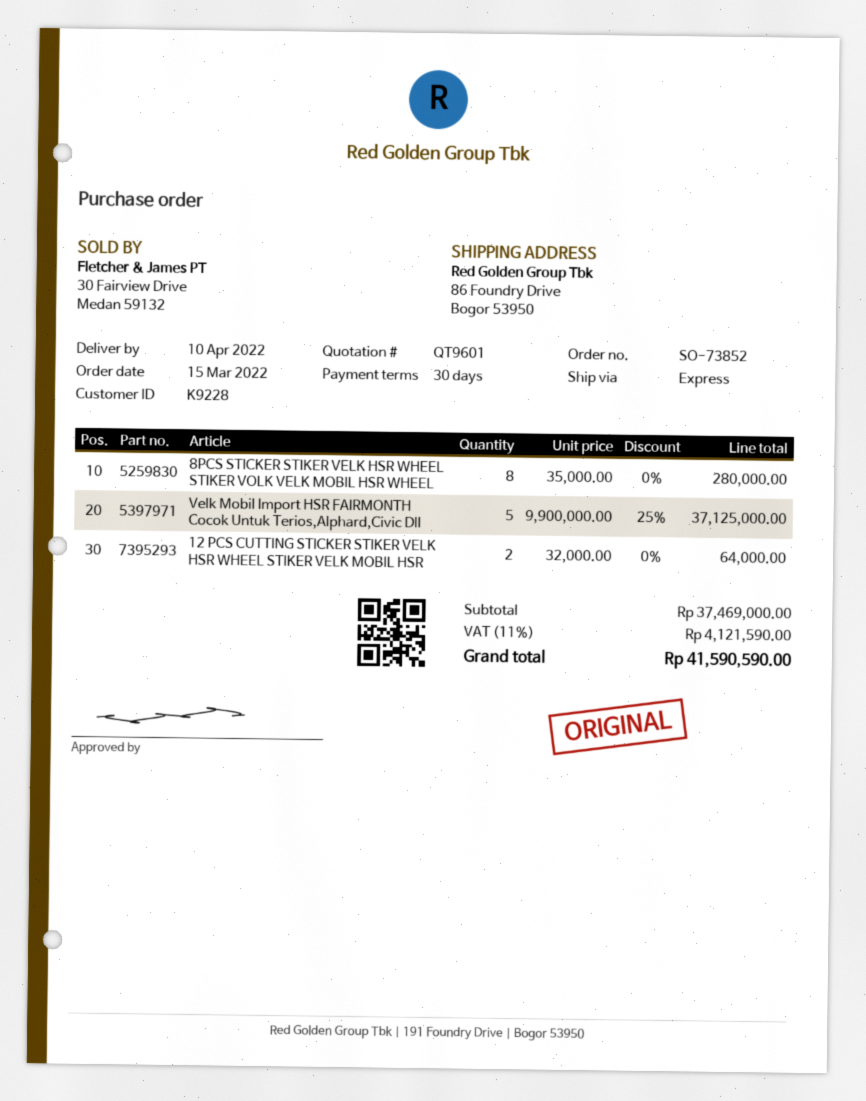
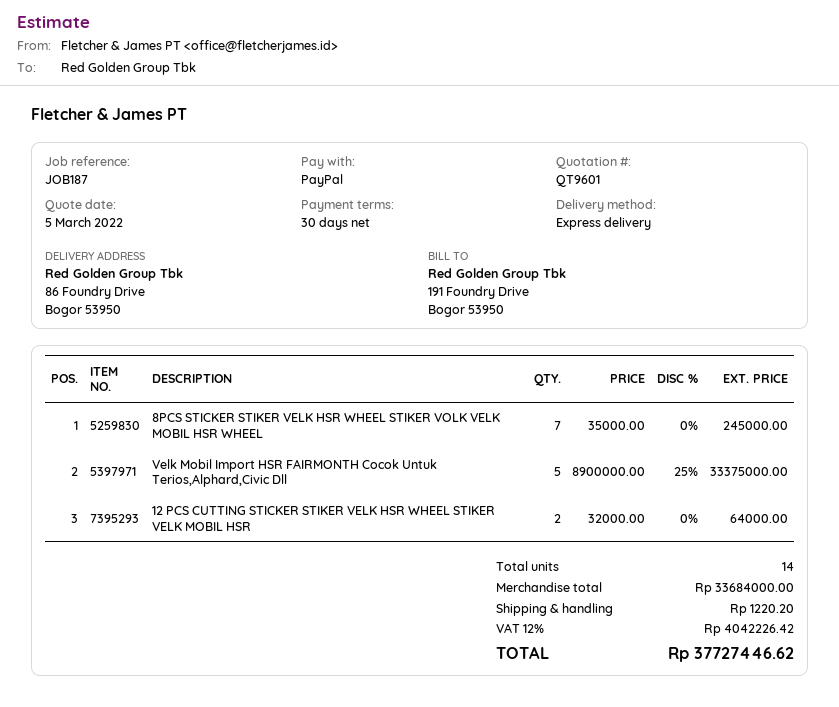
8PCS STICKER STIKER VELK HSR WHEEL STIKER VOLK VELK MOBIL HSR WHEEL: 8 x 35000.00 = 280000.00 -> 7 x 35000.00 = 245000.00
Velk Mobil Import HSR FAIRMONTH Cocok Untuk Terios,Alphard,Civic Dll: 5 x 9900000.00 - 25% = 37125000.00 -> 5 x 8900000.00 - 25% = 33375000.00
subtotal: 37469000.00 -> 33684000.00
shipping: none -> 1220.20
tax: 11% = 4121590.00 -> 12% = 4042226.42
total: 41590590.00 -> 37727446.62

